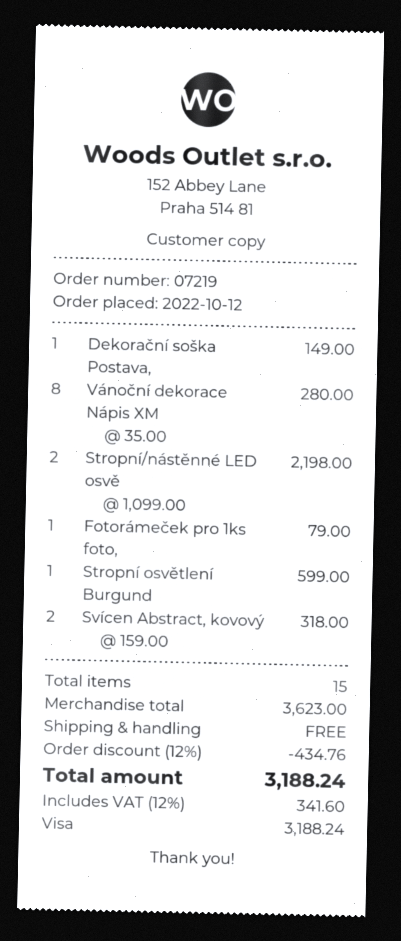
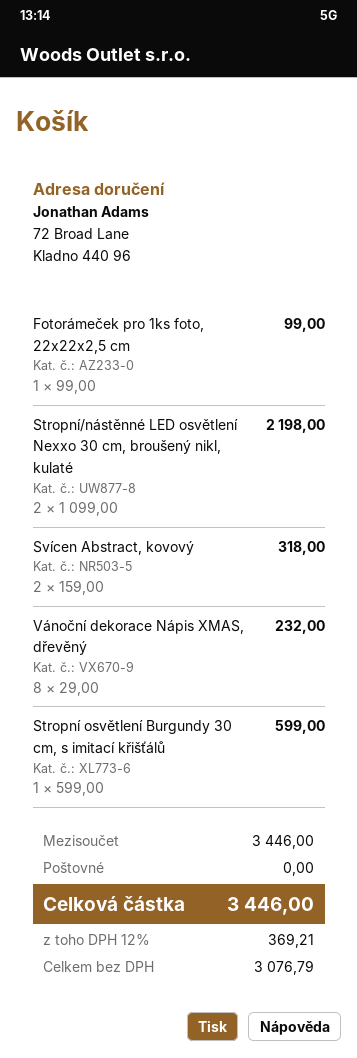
Dekorační soška Postava,: 1 x 149.00 = 149.00 -> none
Vánoční dekorace Nápis XM: 8 x 35.00 = 280.00 -> 8 x 29.00 = 232.00
Fotorámeček pro 1ks foto,: 1 x 79.00 = 79.00 -> 1 x 99.00 = 99.00
subtotal: 3623.00 -> 3446.00
discount: 12% = 434.76 -> none
tax: 12% = 341.60 -> 12% = 369.21
total: 3188.24 -> 3446.00

